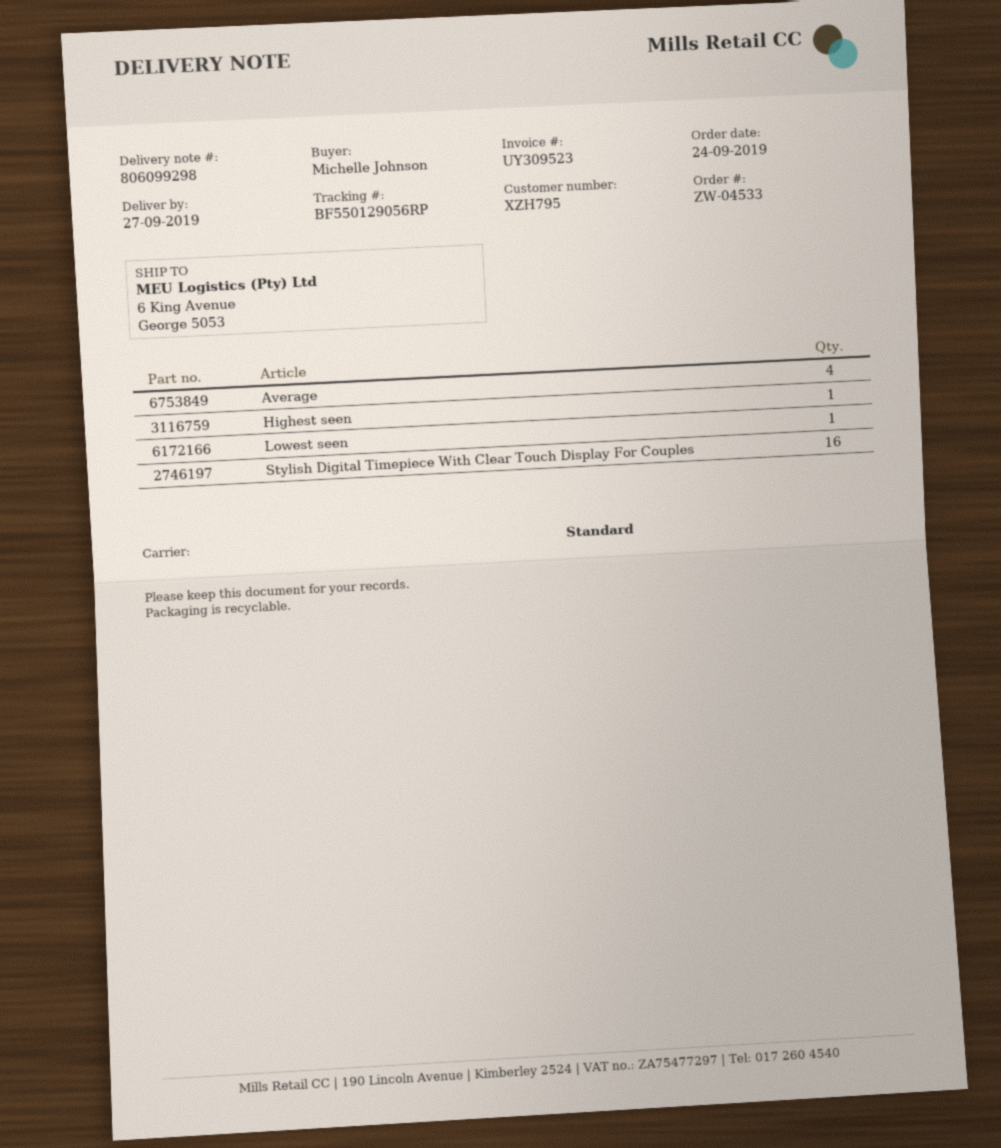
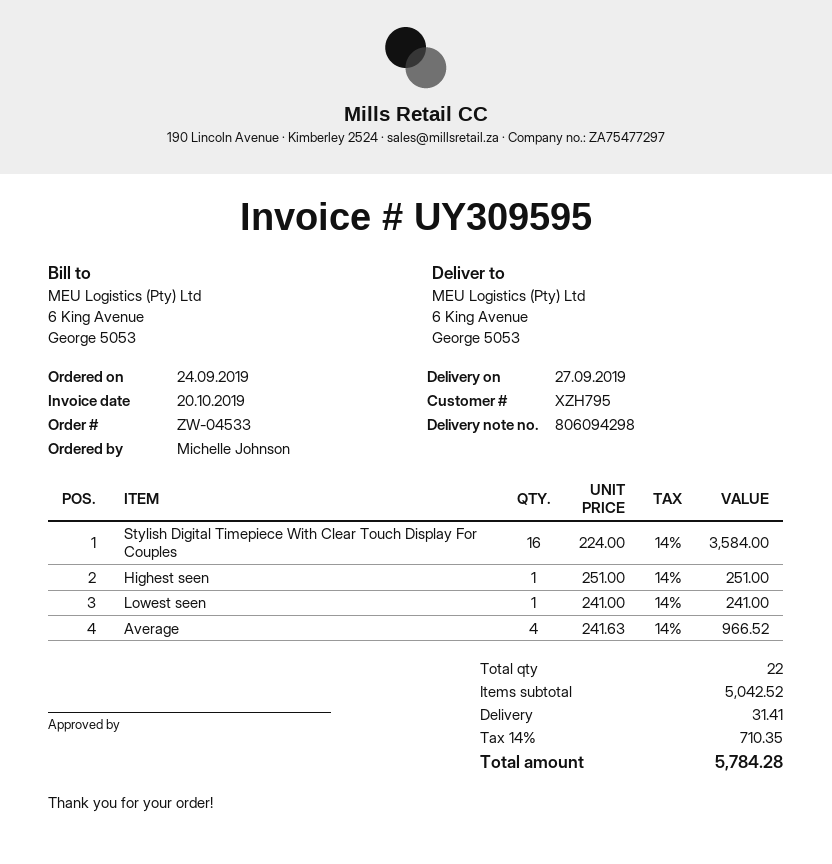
delivery note number: 806099298 -> 806094298
invoice number: UY309523 -> UY309595

